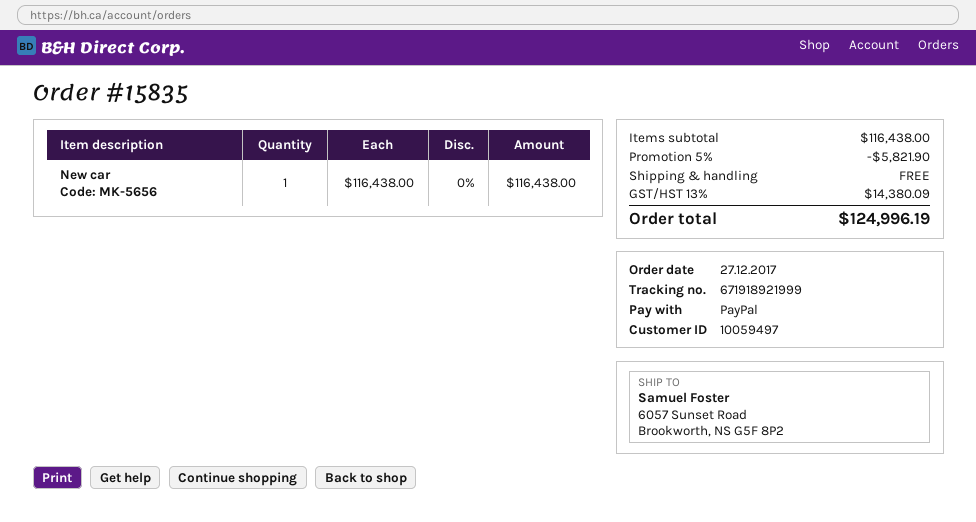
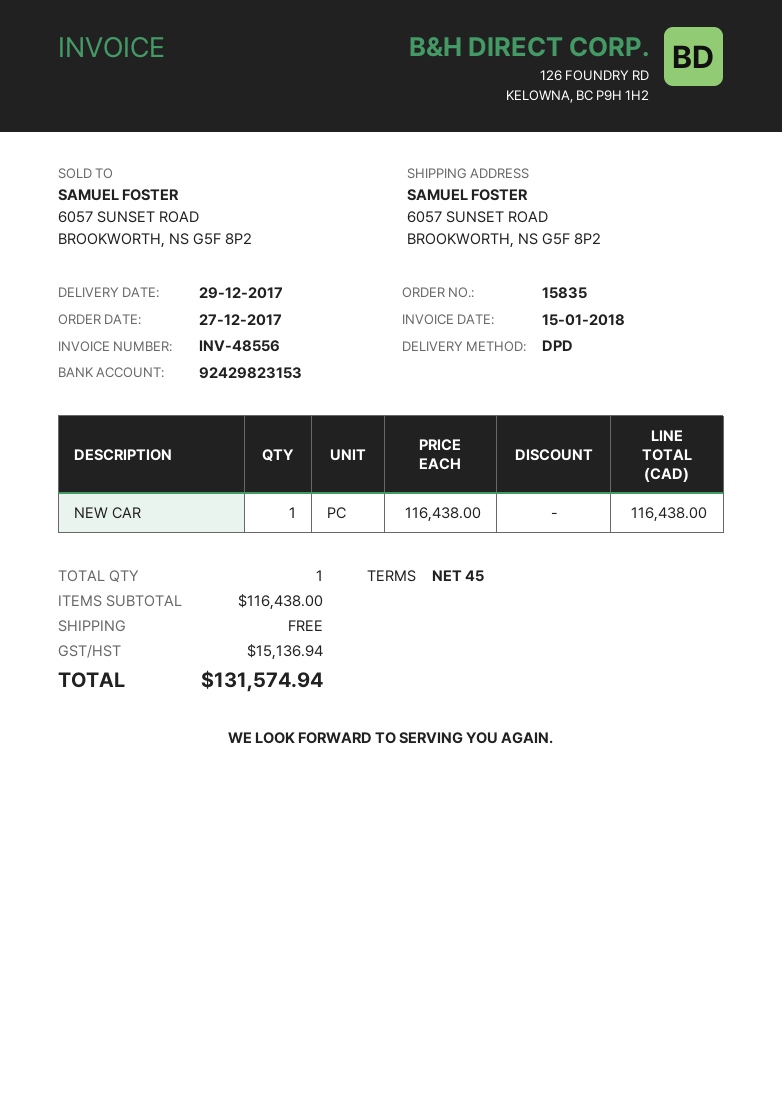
discount: 5% = 5821.90 -> none
tax: 14380.09 -> 15136.94
total: 124996.19 -> 131574.94

